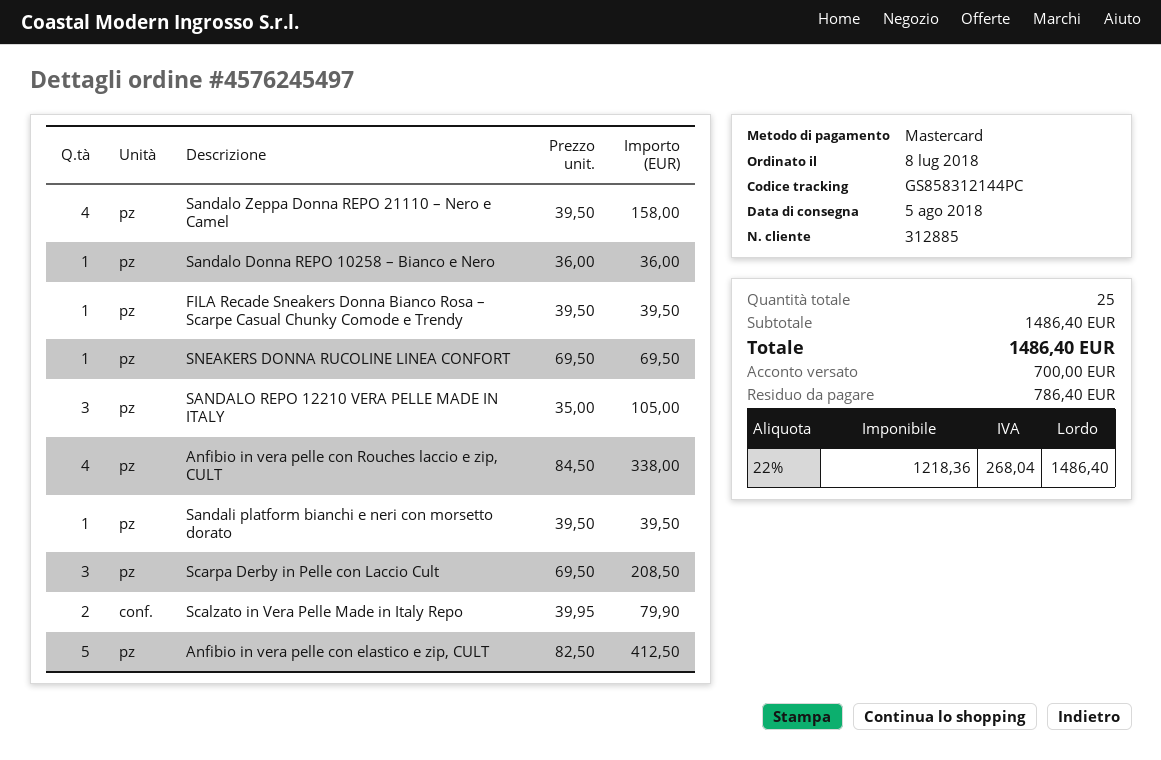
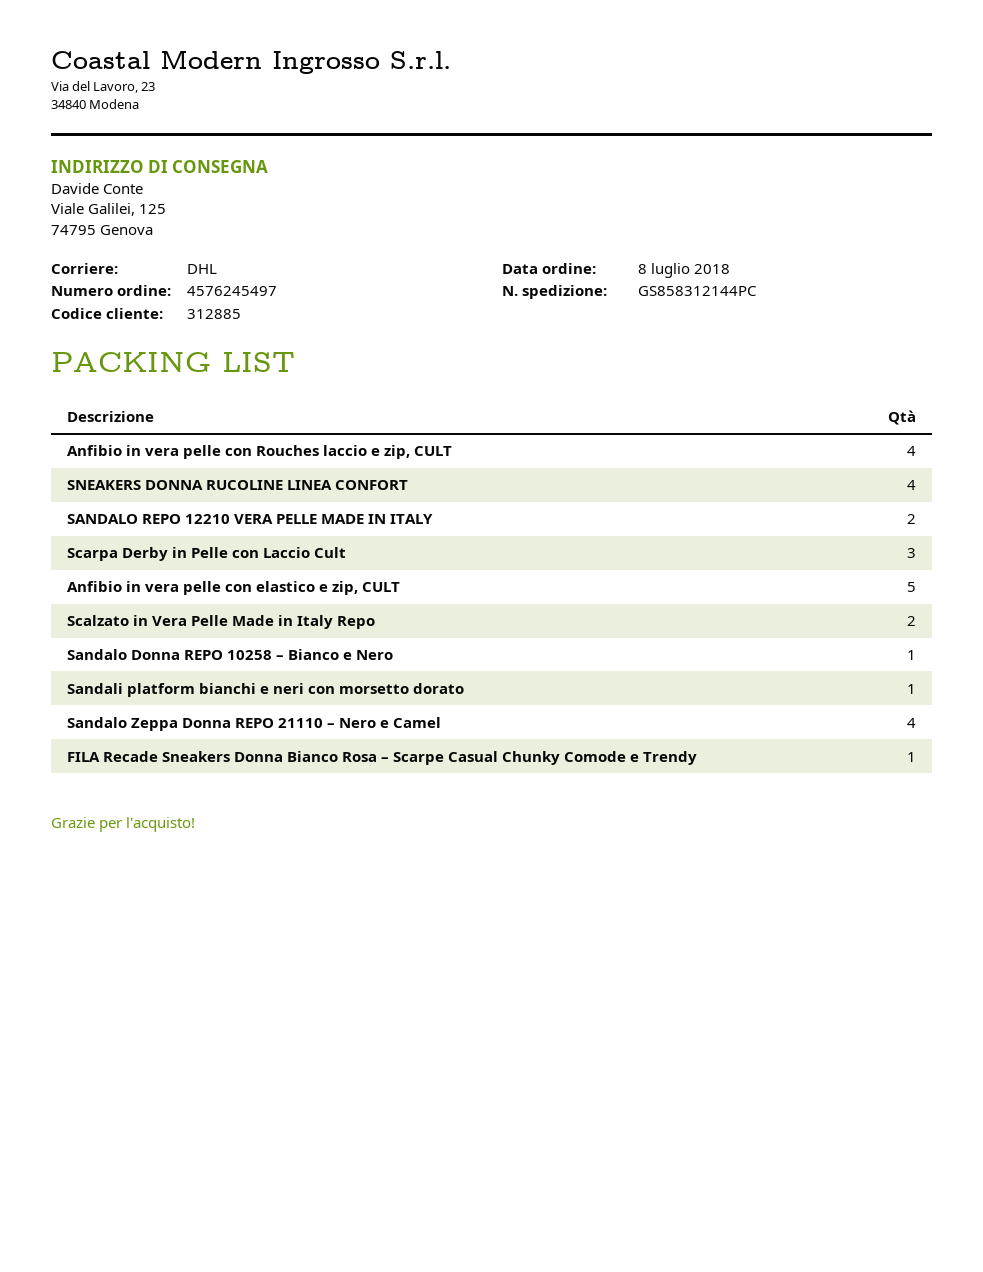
SNEAKERS DONNA RUCOLINE LINEA CONFORT: 1 -> 4
SANDALO REPO 12210 VERA PELLE MADE IN ITALY: 3 -> 2

